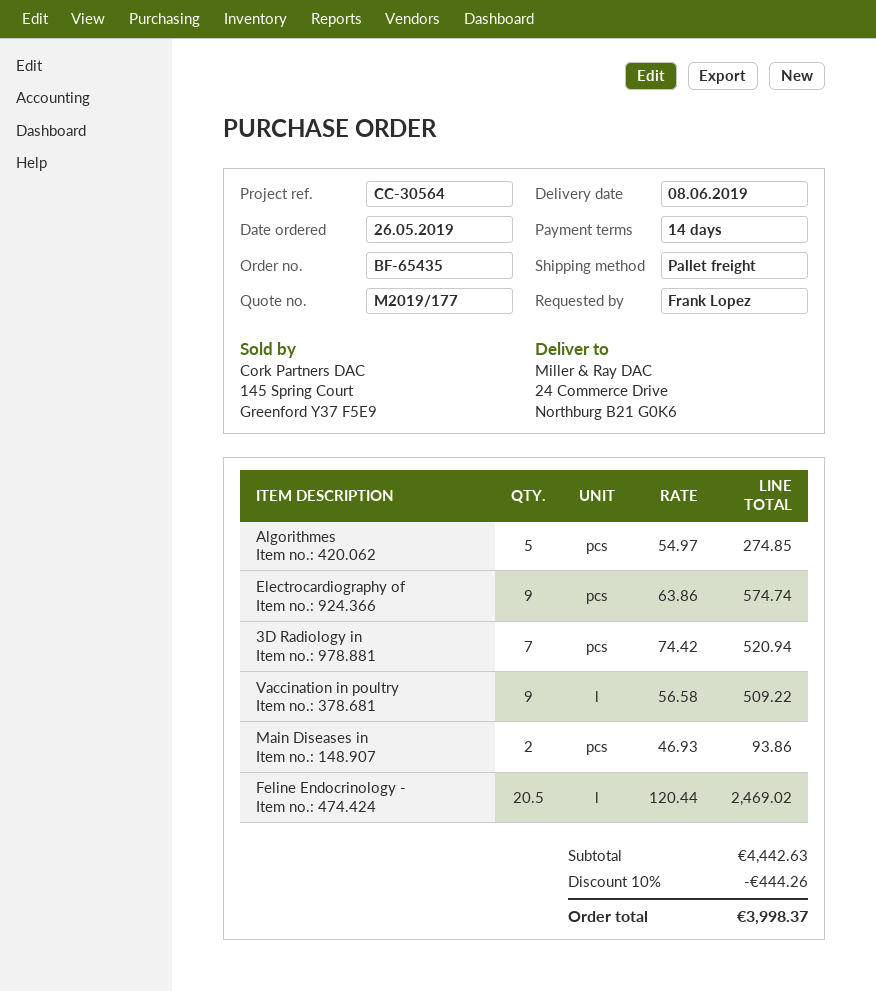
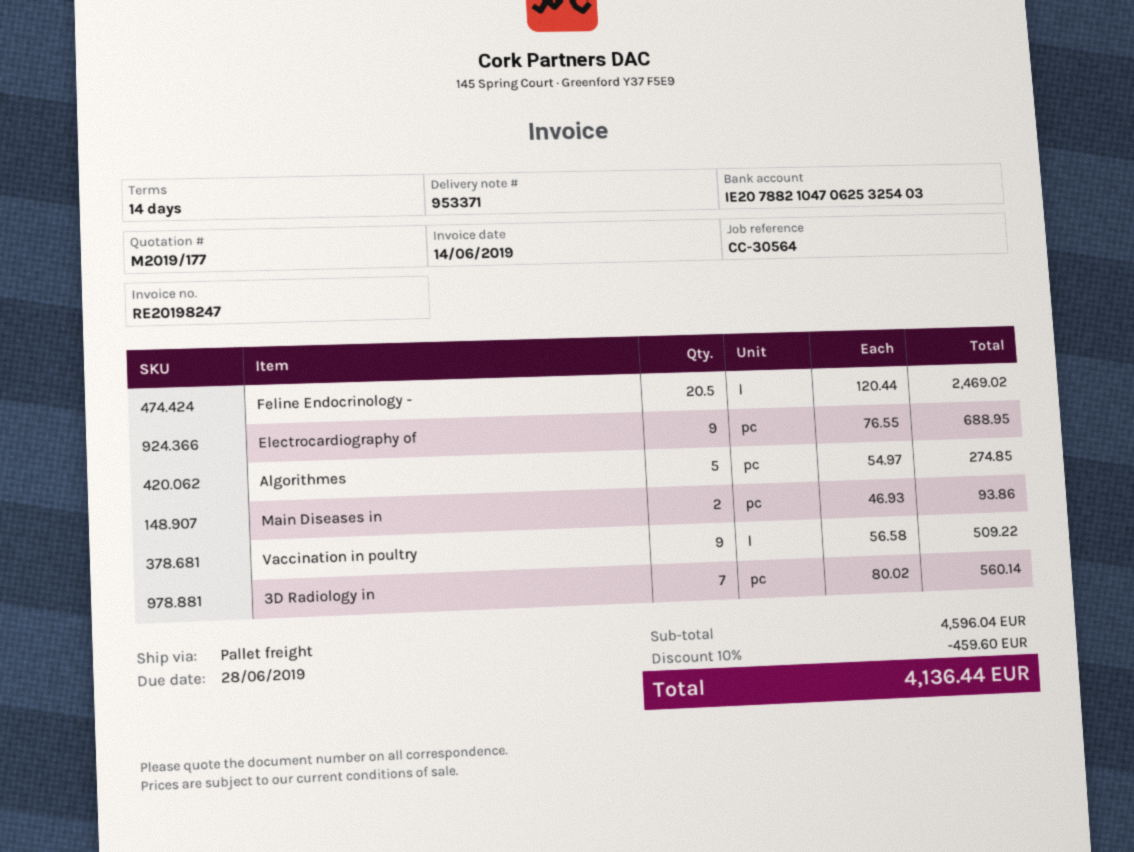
Electrocardiography of: 9 x 63.86 = 574.74 -> 9 x 76.55 = 688.95
3D Radiology in: 7 x 74.42 = 520.94 -> 7 x 80.02 = 560.14
subtotal: 4442.63 -> 4596.04
discount: 10% = 444.26 -> 10% = 459.60
total: 3998.37 -> 4136.44

